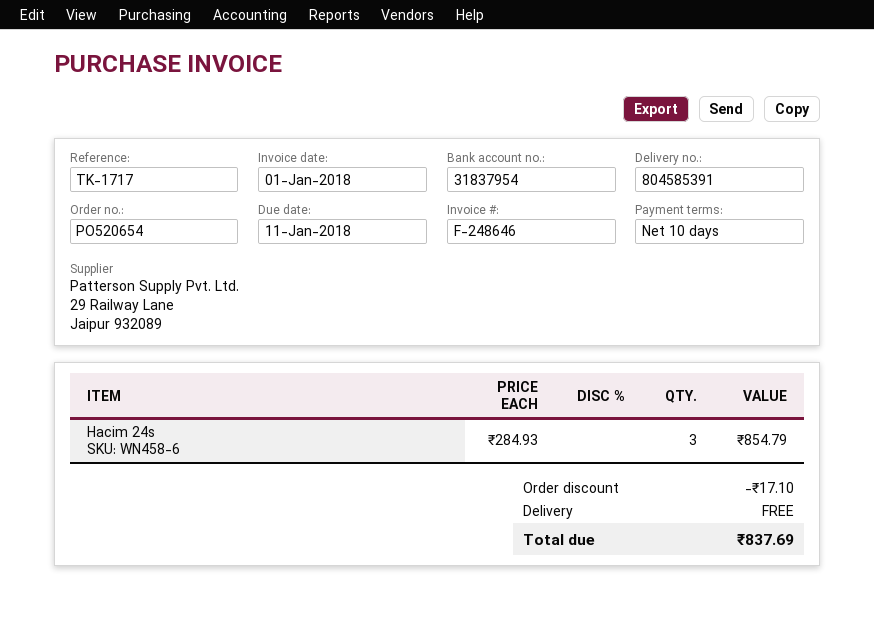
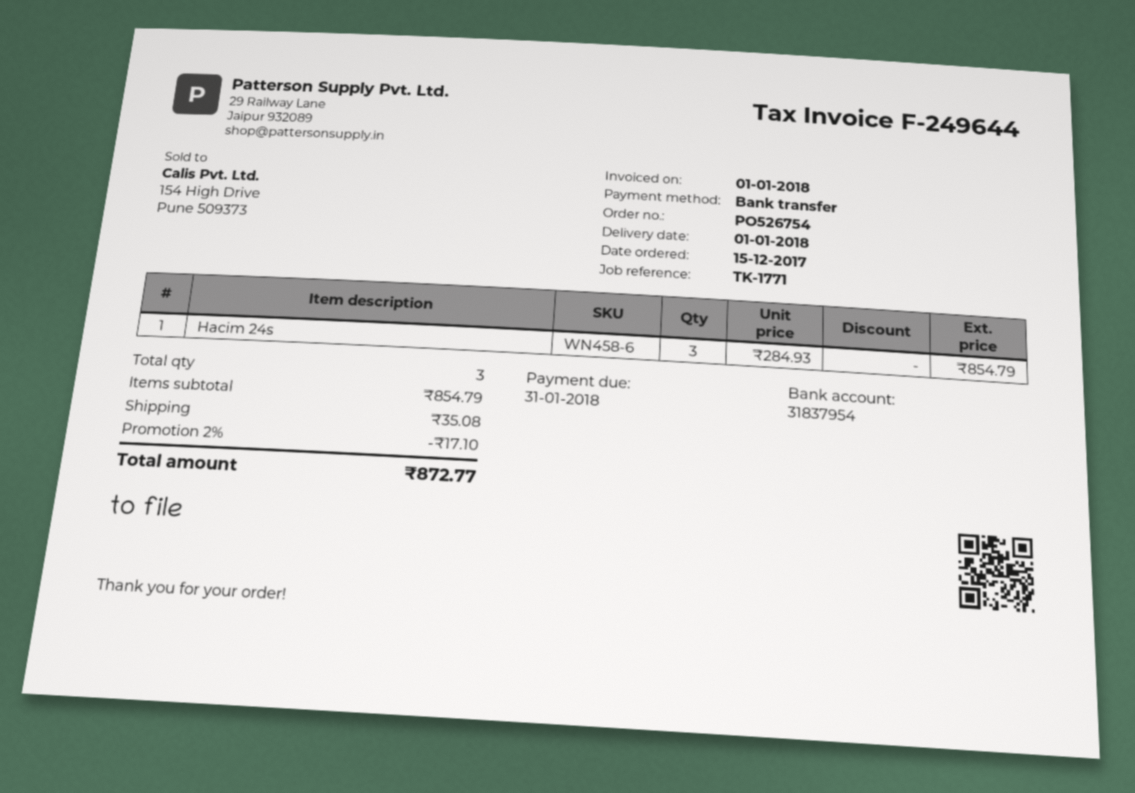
order number: PO520654 -> PO526754
invoice number: F-248646 -> F-249644
due date: 2018-01-11 -> 2018-01-31
reference: TK-1717 -> TK-1771
shipping: 0.00 -> 35.08
total: 837.69 -> 872.77

